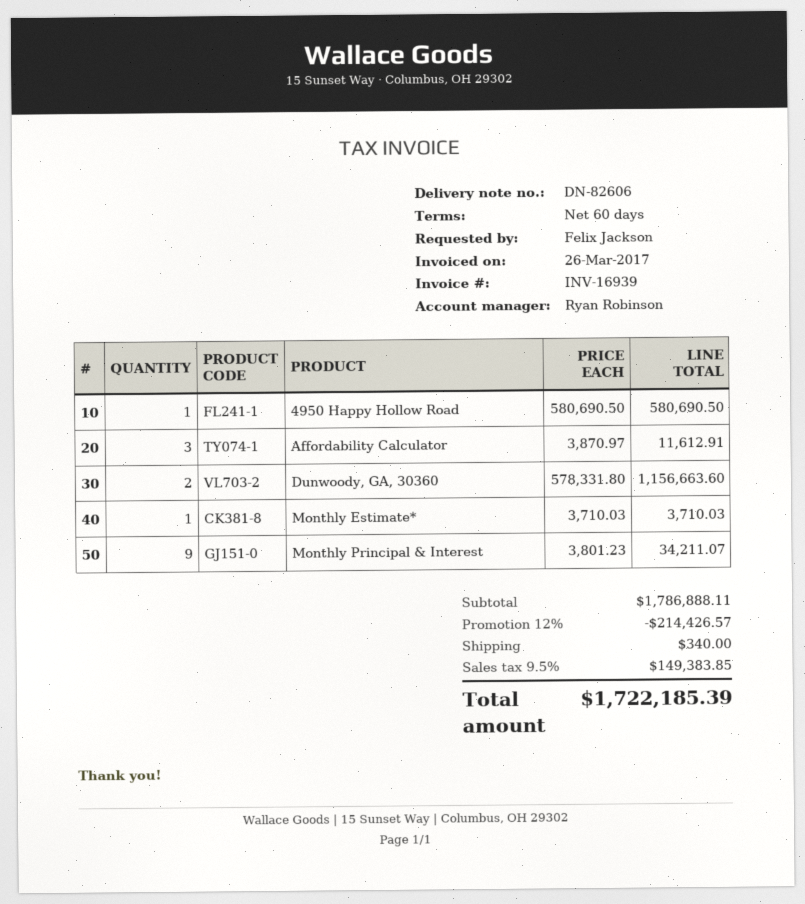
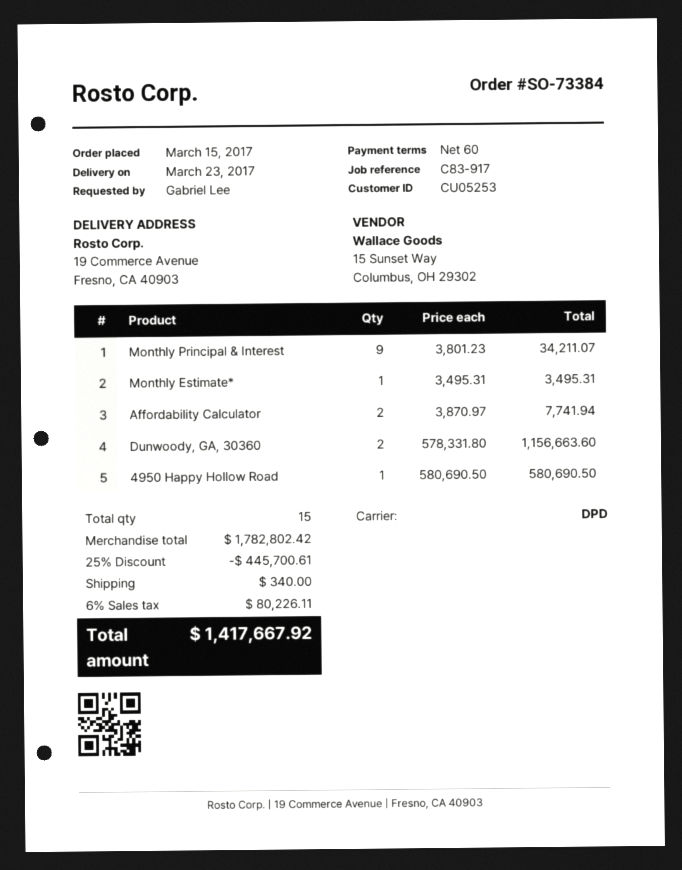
ordered by: Felix Jackson -> Gabriel Lee
Affordability Calculator: 3 x 3870.97 = 11612.91 -> 2 x 3870.97 = 7741.94
Monthly Estimate*: 1 x 3710.03 = 3710.03 -> 1 x 3495.31 = 3495.31
subtotal: 1786888.11 -> 1782802.42
discount: 12% = 214426.57 -> 25% = 445700.61
tax: 9.5% = 149383.85 -> 6% = 80226.11
total: 1722185.39 -> 1417667.92

